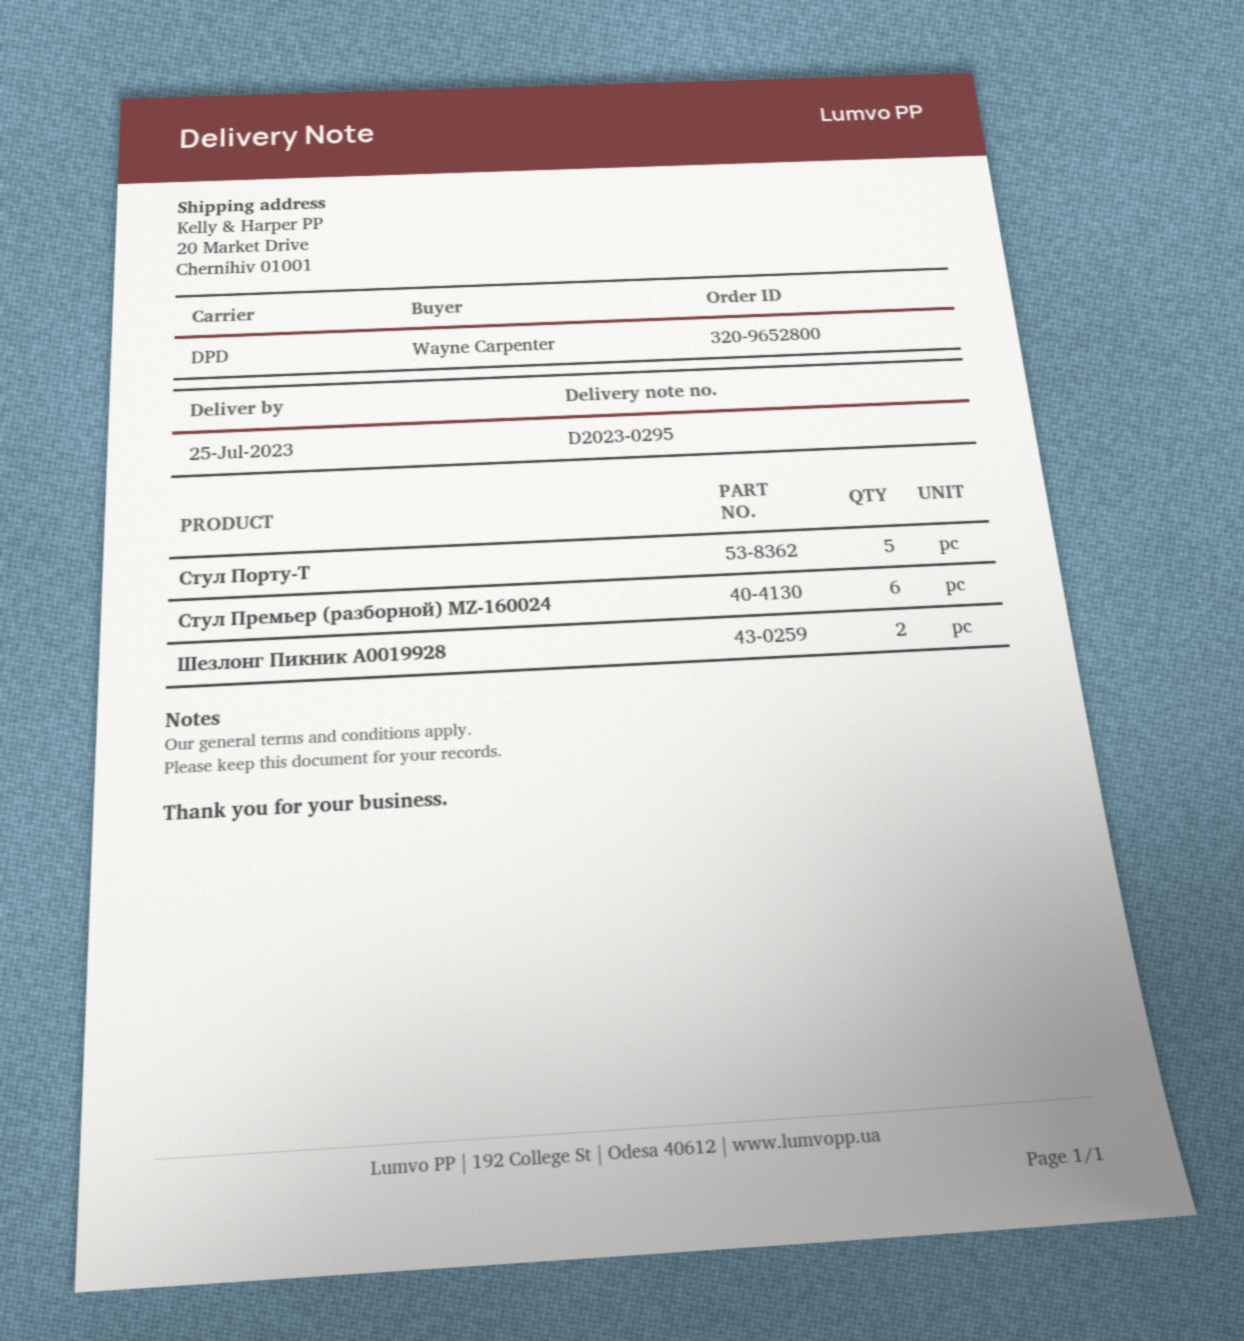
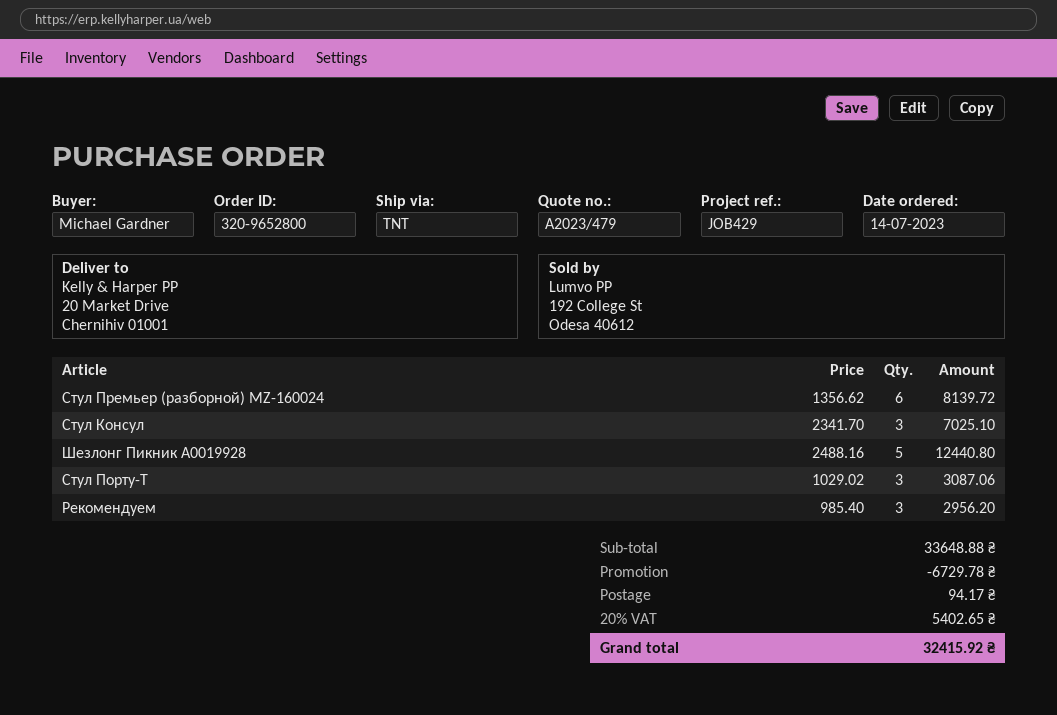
ordered by: Wayne Carpenter -> Michael Gardner
shipping method: DPD -> TNT
Стул Порту-Т: 5 -> 3
Шезлонг Пикник А0019928: 2 -> 5
Стул Консул: none -> 3
Рекомендуем: none -> 3

